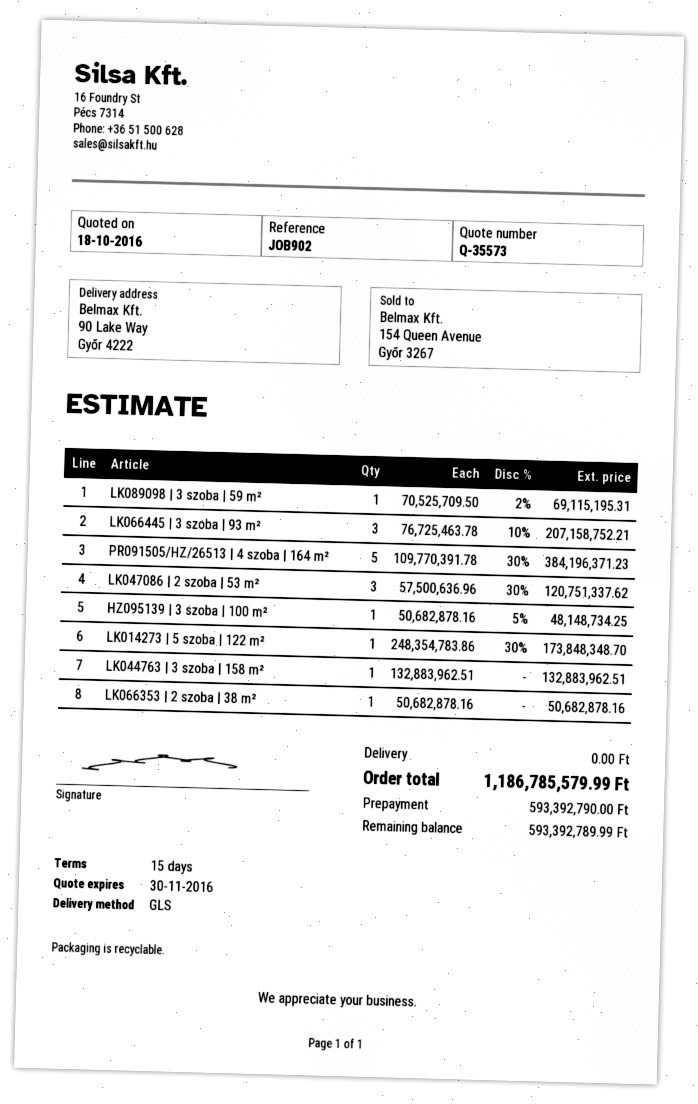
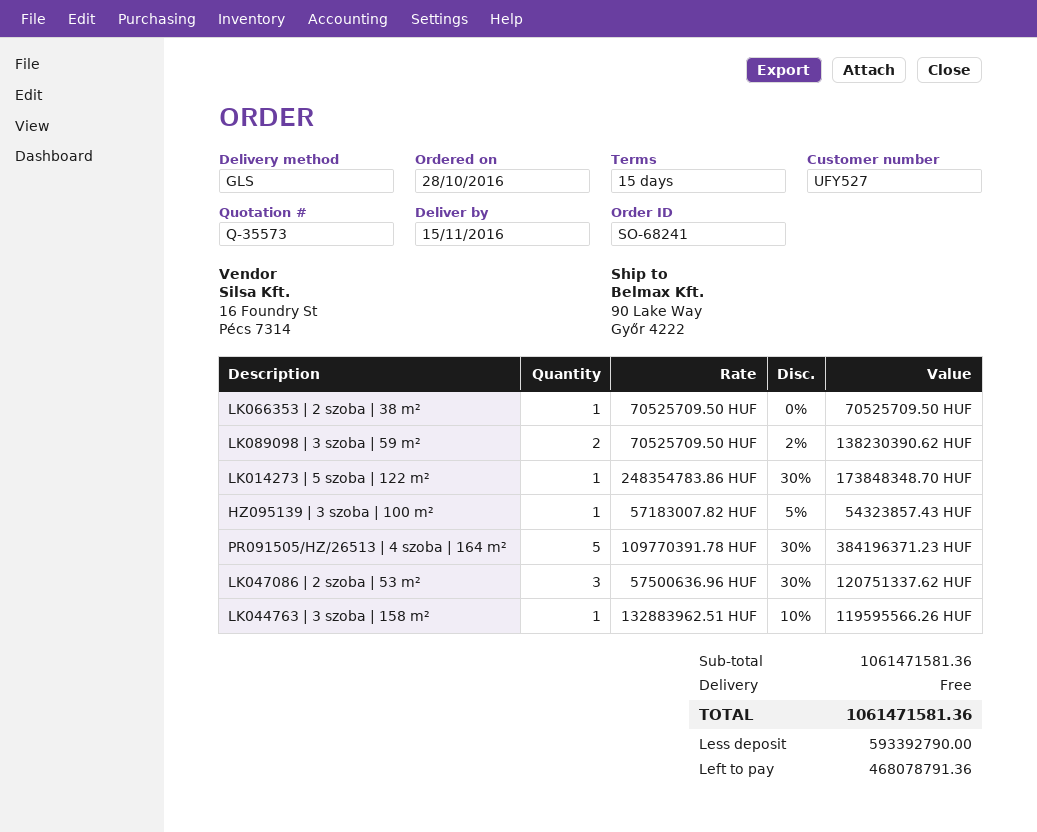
LK089098 | 3 szoba | 59 m²: 1 x 70525709.50 - 2% = 69115195.31 -> 2 x 70525709.50 - 2% = 138230390.62
LK066445 | 3 szoba | 93 m²: 3 x 76725463.78 - 10% = 207158752.21 -> none
HZ095139 | 3 szoba | 100 m²: 1 x 50682878.16 - 5% = 48148734.25 -> 1 x 57183007.82 - 5% = 54323857.43
LK044763 | 3 szoba | 158 m²: 1 x 132883962.51 = 132883962.51 -> 1 x 132883962.51 - 10% = 119595566.26
LK066353 | 2 szoba | 38 m²: 1 x 50682878.16 = 50682878.16 -> 1 x 70525709.50 = 70525709.50
total: 1186785579.99 -> 1061471581.36
balance: 593392789.99 -> 468078791.36

